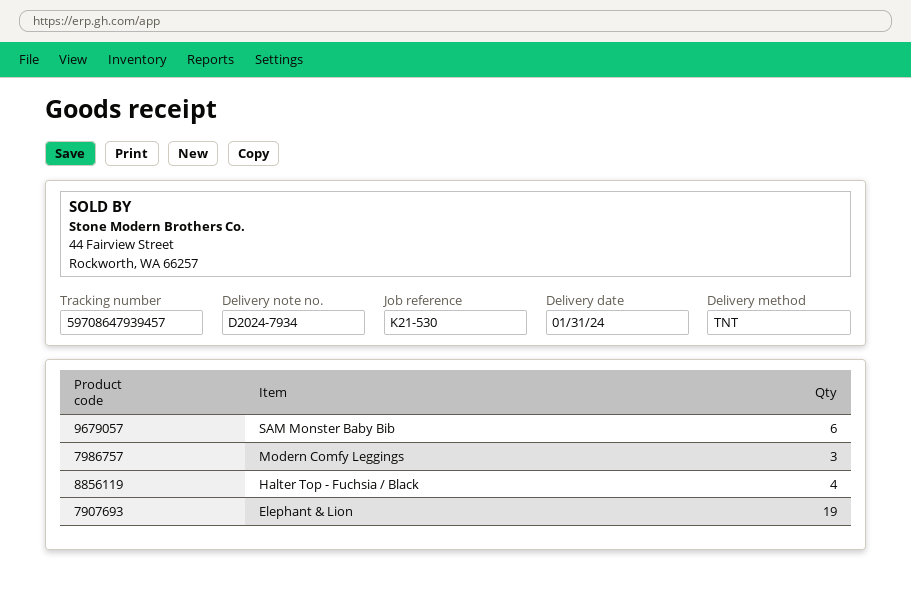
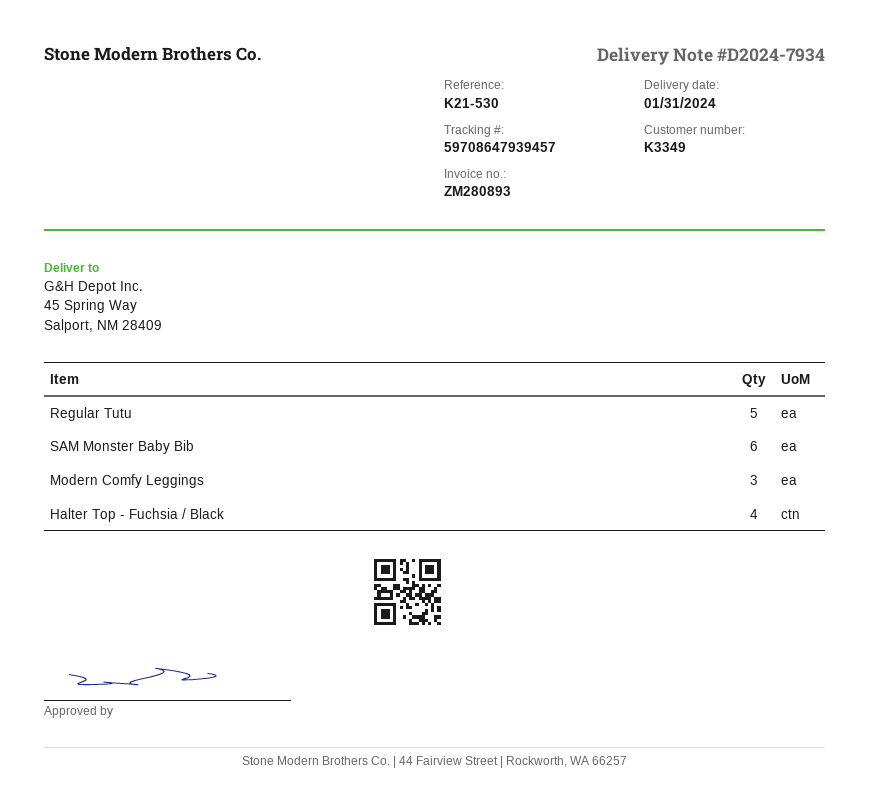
Elephant & Lion: 19 -> none
Regular Tutu: none -> 5

